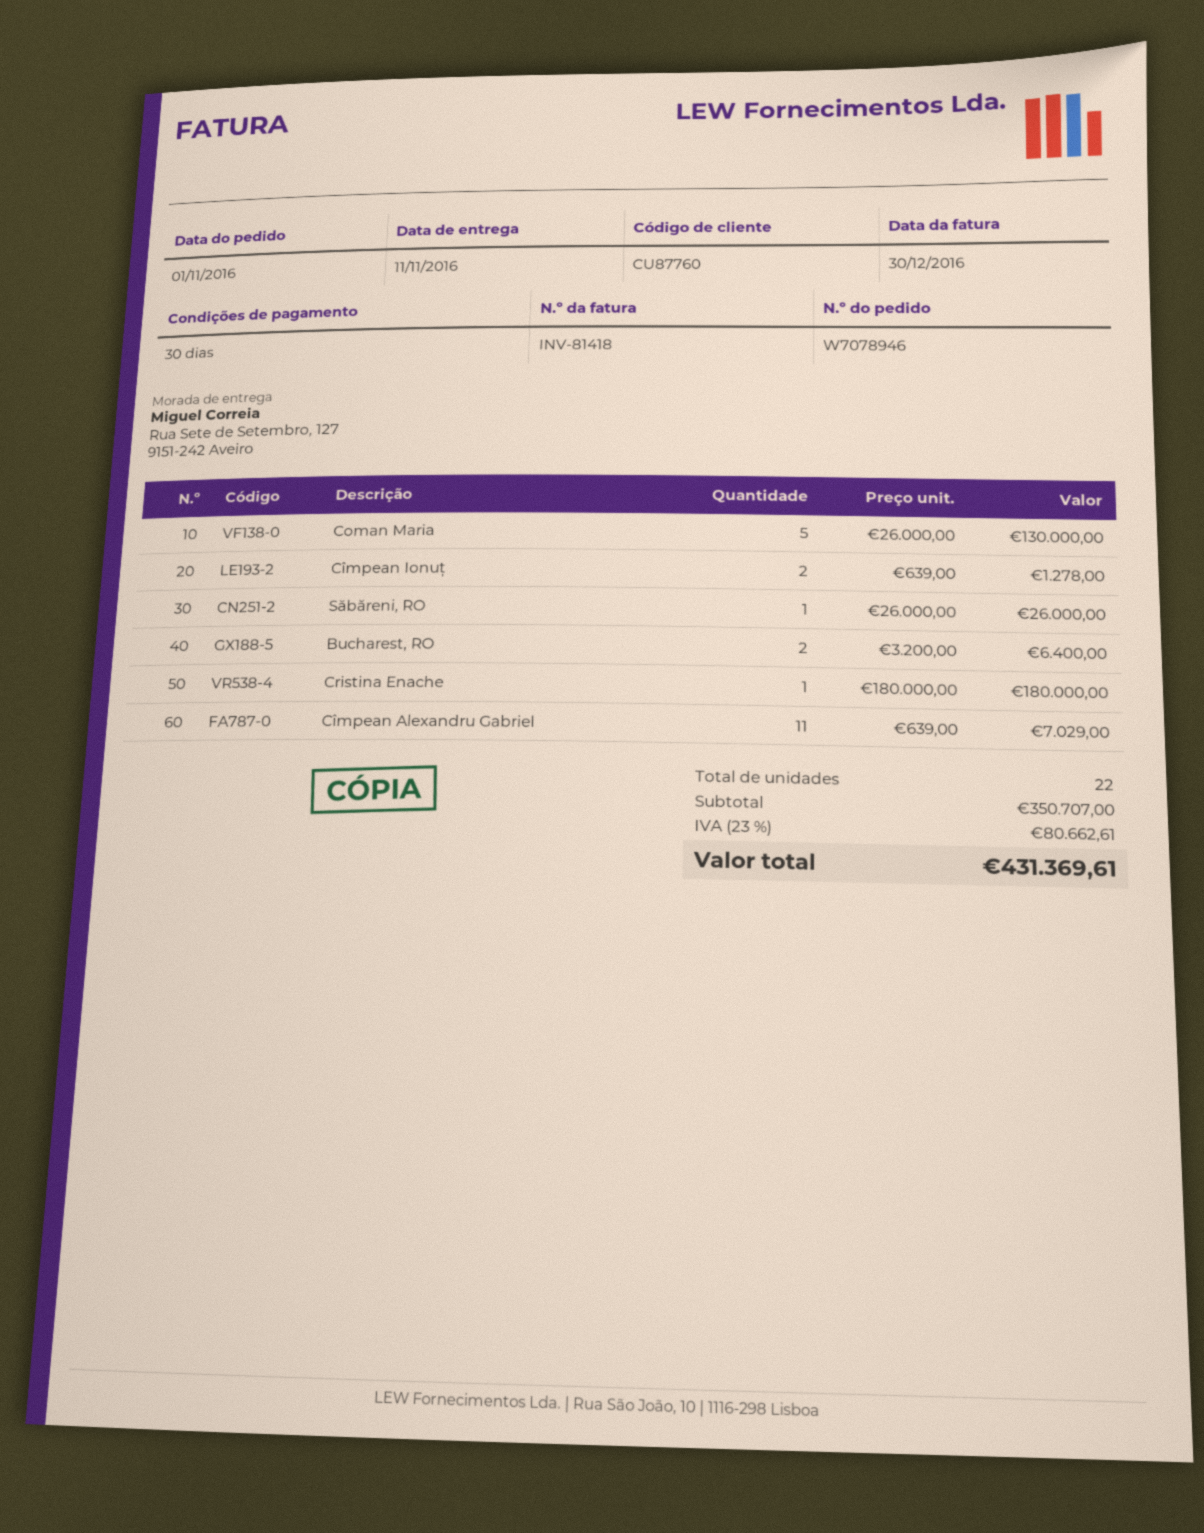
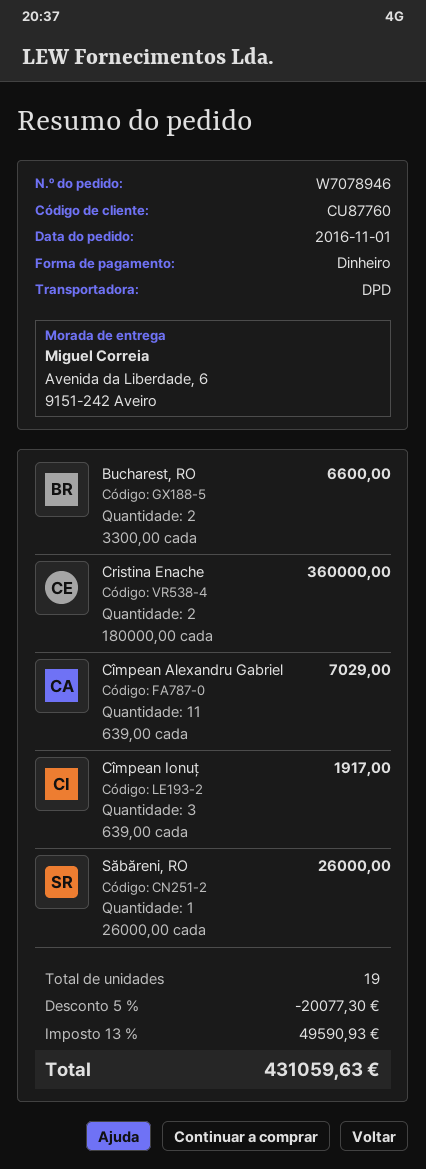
ship to: Rua Sete de Setembro, 127, 9151-242 Aveiro -> Avenida da Liberdade, 6, 9151-242 Aveiro
Coman Maria: 5 x 26000.00 = 130000.00 -> none
Cîmpean Ionuț: 2 x 639.00 = 1278.00 -> 3 x 639.00 = 1917.00
Bucharest, RO: 2 x 3200.00 = 6400.00 -> 2 x 3300.00 = 6600.00
Cristina Enache: 1 x 180000.00 = 180000.00 -> 2 x 180000.00 = 360000.00
total quantity: 22 -> 19
discount: none -> 5% = 20077.30
tax: 23% = 80662.61 -> 13% = 49590.93
total: 431369.61 -> 431059.63

